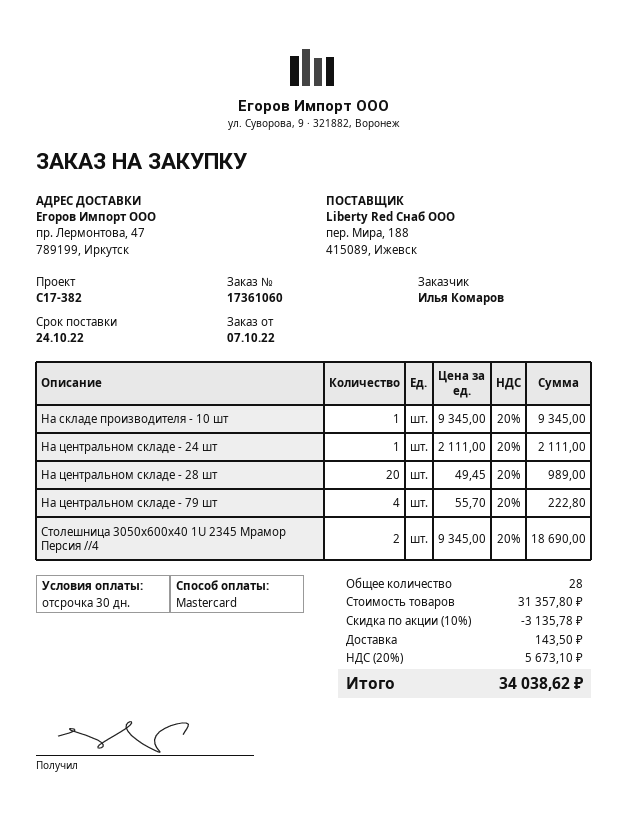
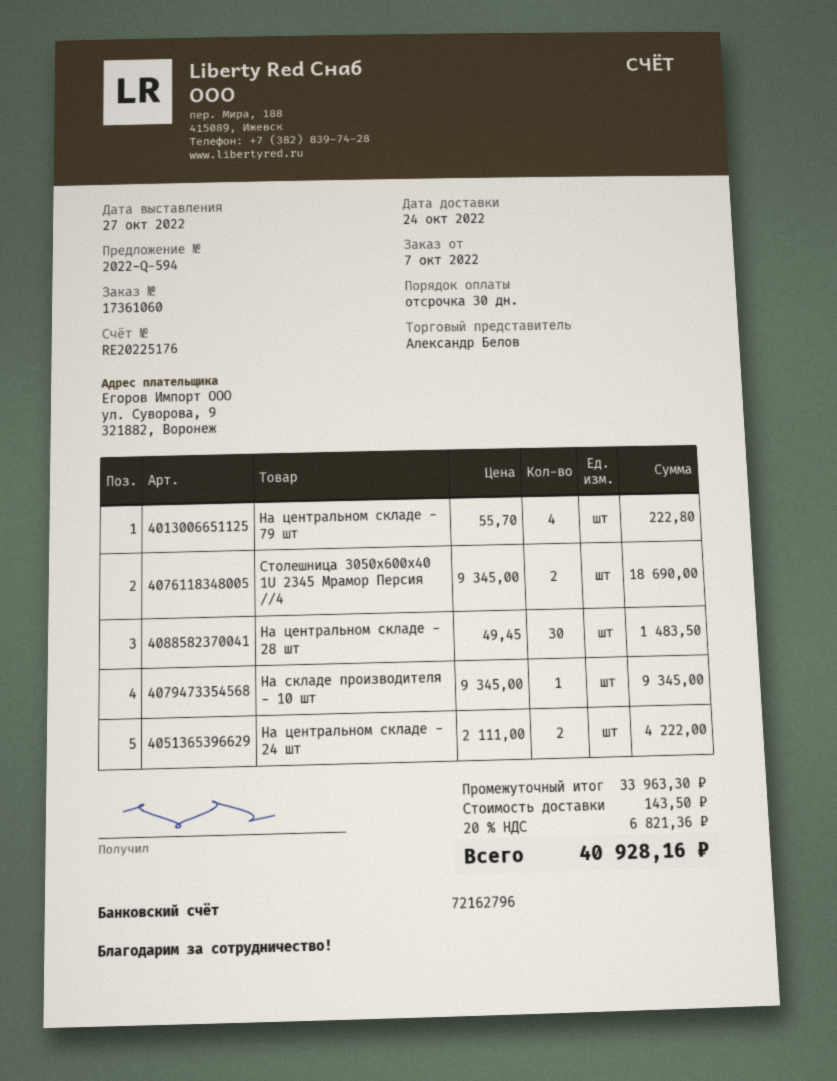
На центральном складе - 24 шт: 1 x 2111.00 = 2111.00 -> 2 x 2111.00 = 4222.00
На центральном складе - 28 шт: 20 x 49.45 = 989.00 -> 30 x 49.45 = 1483.50
subtotal: 31357.80 -> 33963.30
discount: 10% = 3135.78 -> none
tax: 20% = 5673.10 -> 20% = 6821.36
total: 34038.62 -> 40928.16

